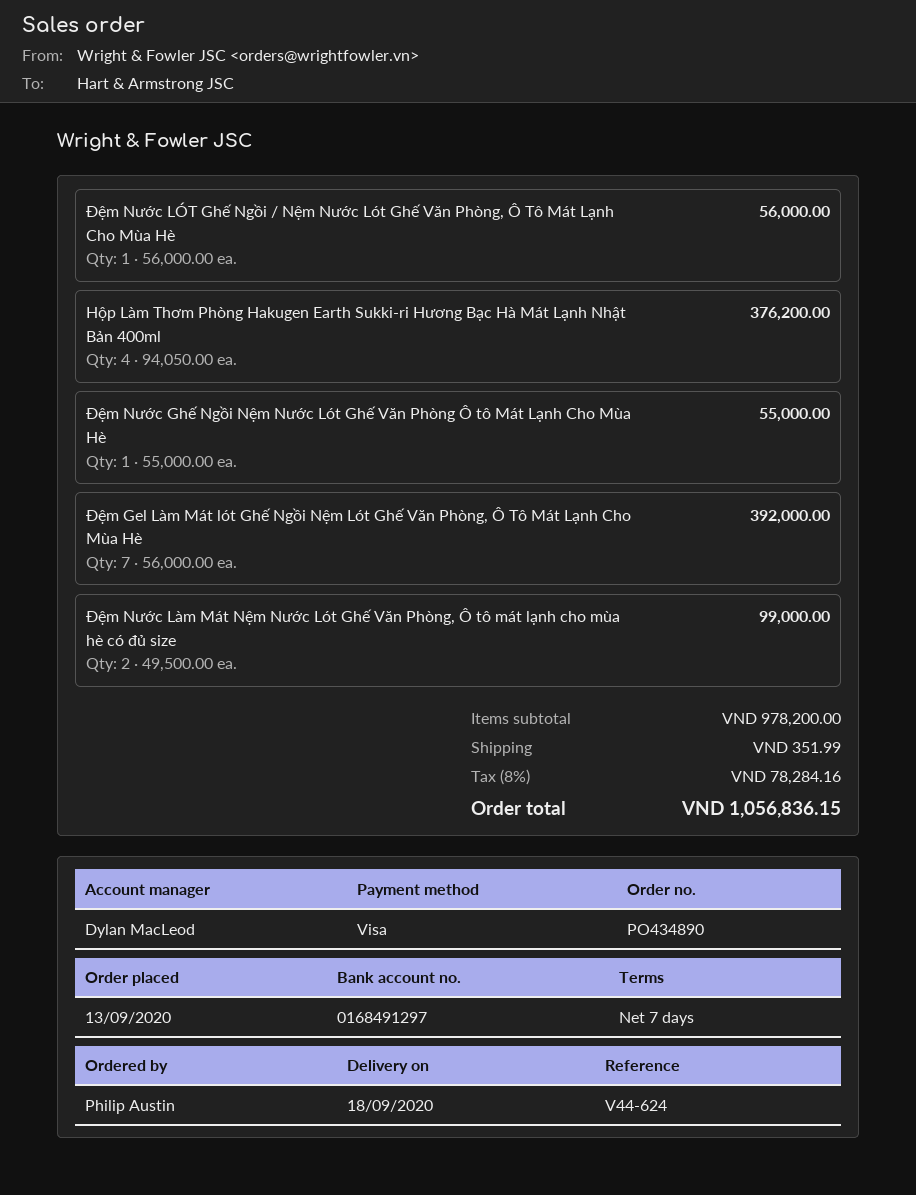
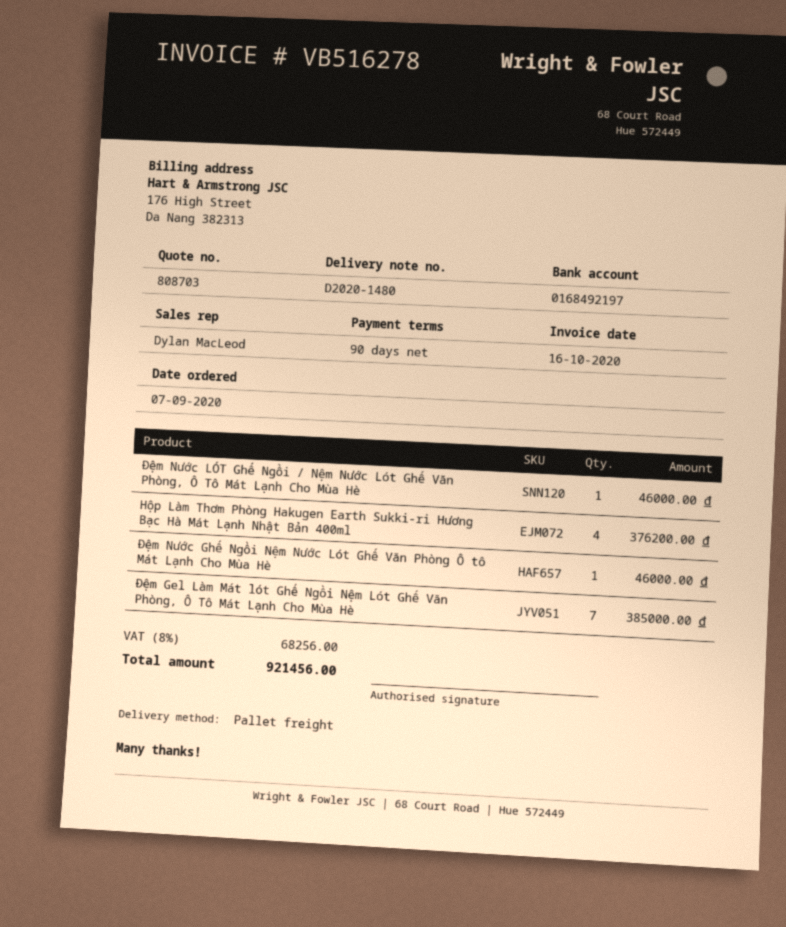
order date: 2020-09-13 -> 2020-09-07
payment terms: 7 days -> 90 days
bank account: 0168491297 -> 0168492197
Đệm Nước LÓT Ghế Ngồi / Nệm Nước Lót Ghế Văn Phòng, Ô Tô Mát Lạnh Cho Mùa Hè: 1 for 56000.00 -> 1 for 46000.00
Đệm Nước Ghế Ngồi Nệm Nước Lót Ghế Văn Phòng Ô tô Mát Lạnh Cho Mùa Hè: 1 for 55000.00 -> 1 for 46000.00
Đệm Gel Làm Mát lót Ghế Ngồi Nệm Lót Ghế Văn Phòng, Ô Tô Mát Lạnh Cho Mùa Hè: 7 for 392000.00 -> 7 for 385000.00
Đệm Nước Làm Mát Nệm Nước Lót Ghế Văn Phòng, Ô tô mát lạnh cho mùa hè có đủ size: 2 for 99000.00 -> none
shipping: 351.99 -> none
tax: 8% = 78284.16 -> 8% = 68256.00
total: 1056836.15 -> 921456.00

